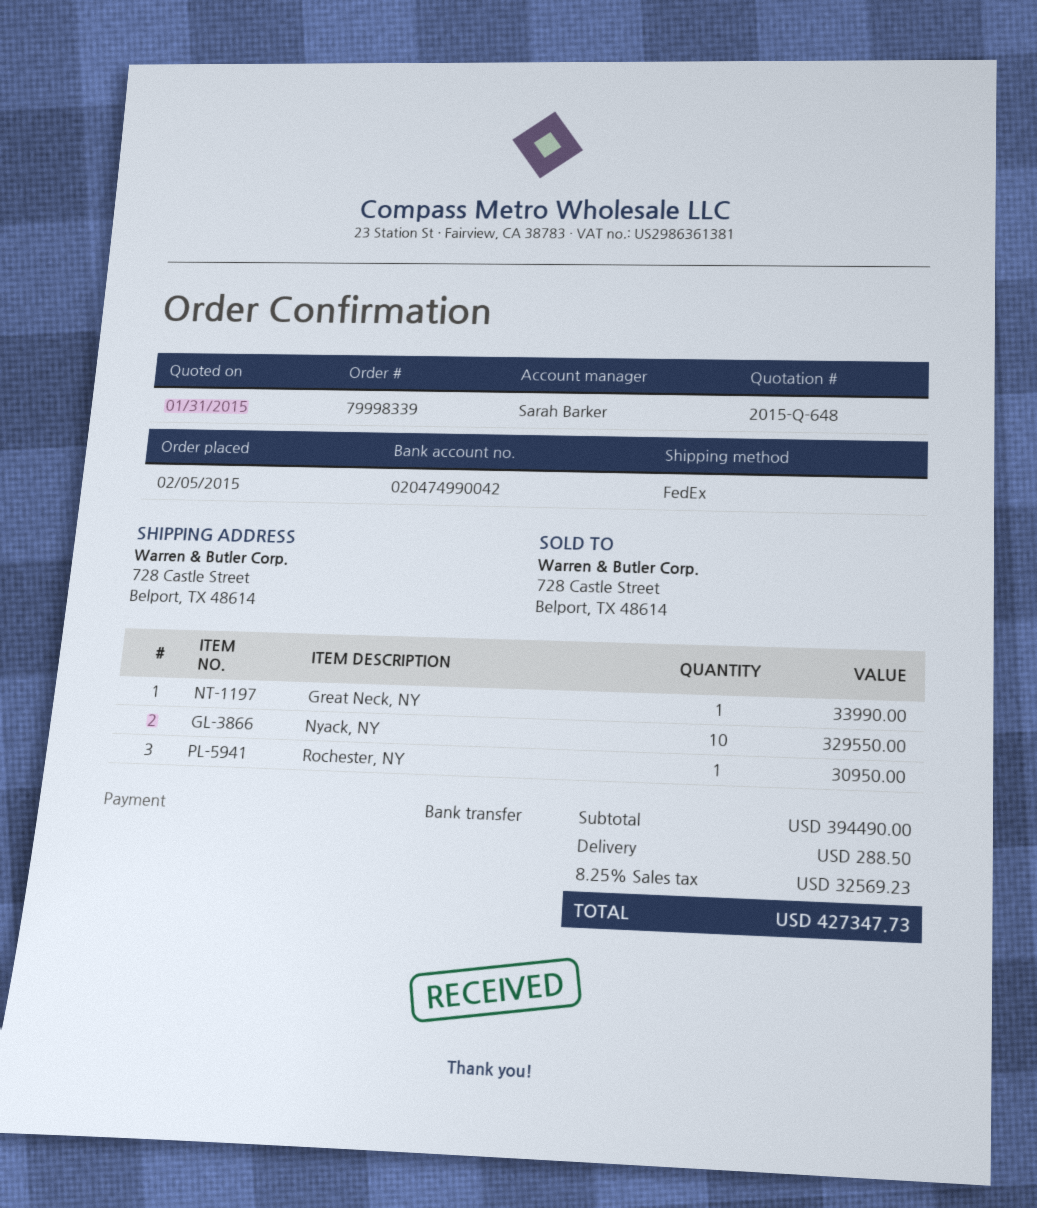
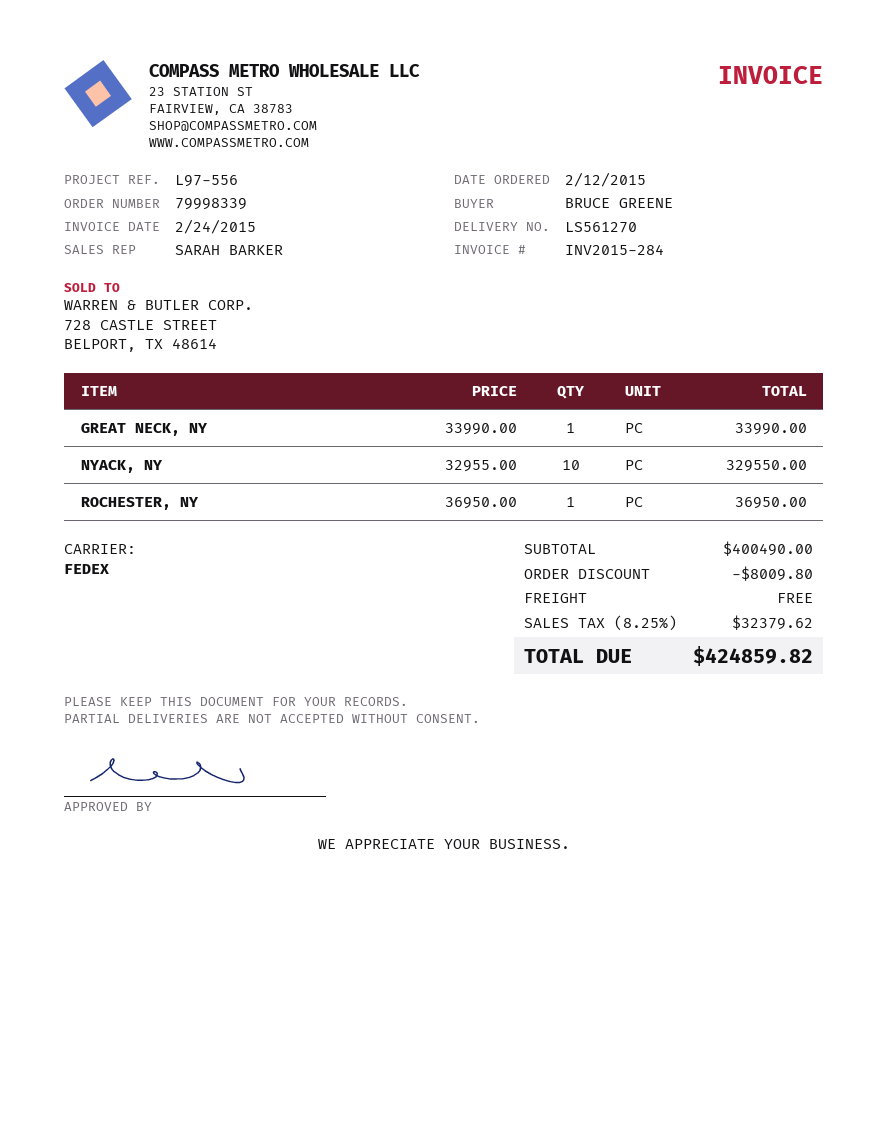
order date: 2015-02-05 -> 2015-02-12
Rochester, NY: 1 for 30950.00 -> 1 for 36950.00
subtotal: 394490.00 -> 400490.00
discount: none -> 8009.80
shipping: 288.50 -> 0.00
tax: 8.25% = 32569.23 -> 8.25% = 32379.62
total: 427347.73 -> 424859.82

